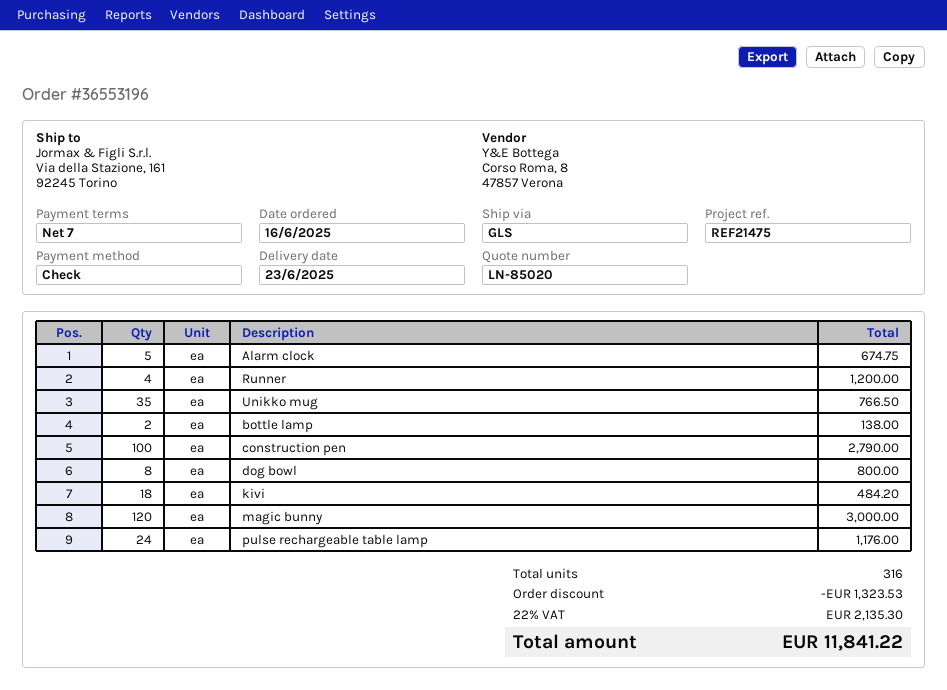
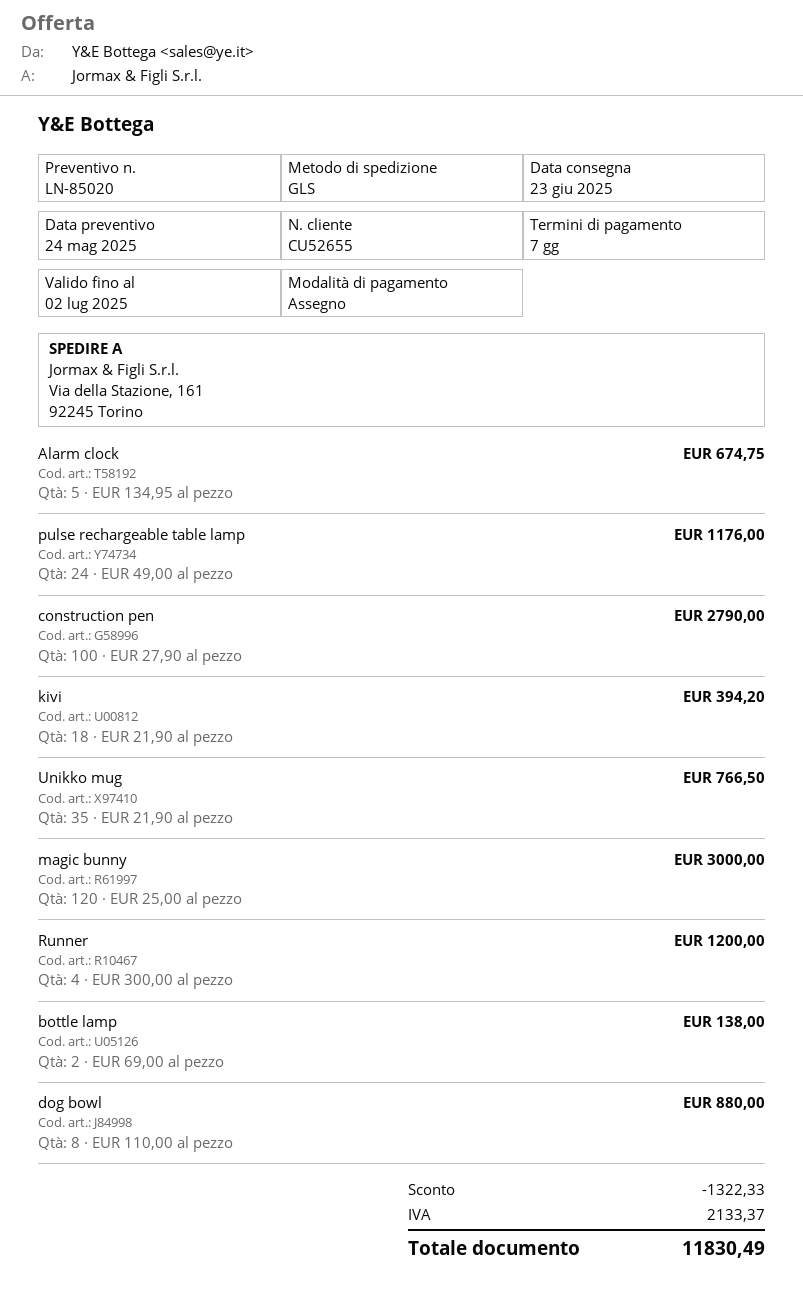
dog bowl: 8 for 800.00 -> 8 for 880.00
kivi: 18 for 484.20 -> 18 for 394.20
discount: 1323.53 -> 1322.33
tax: 2135.30 -> 2133.37
total: 11841.22 -> 11830.49

